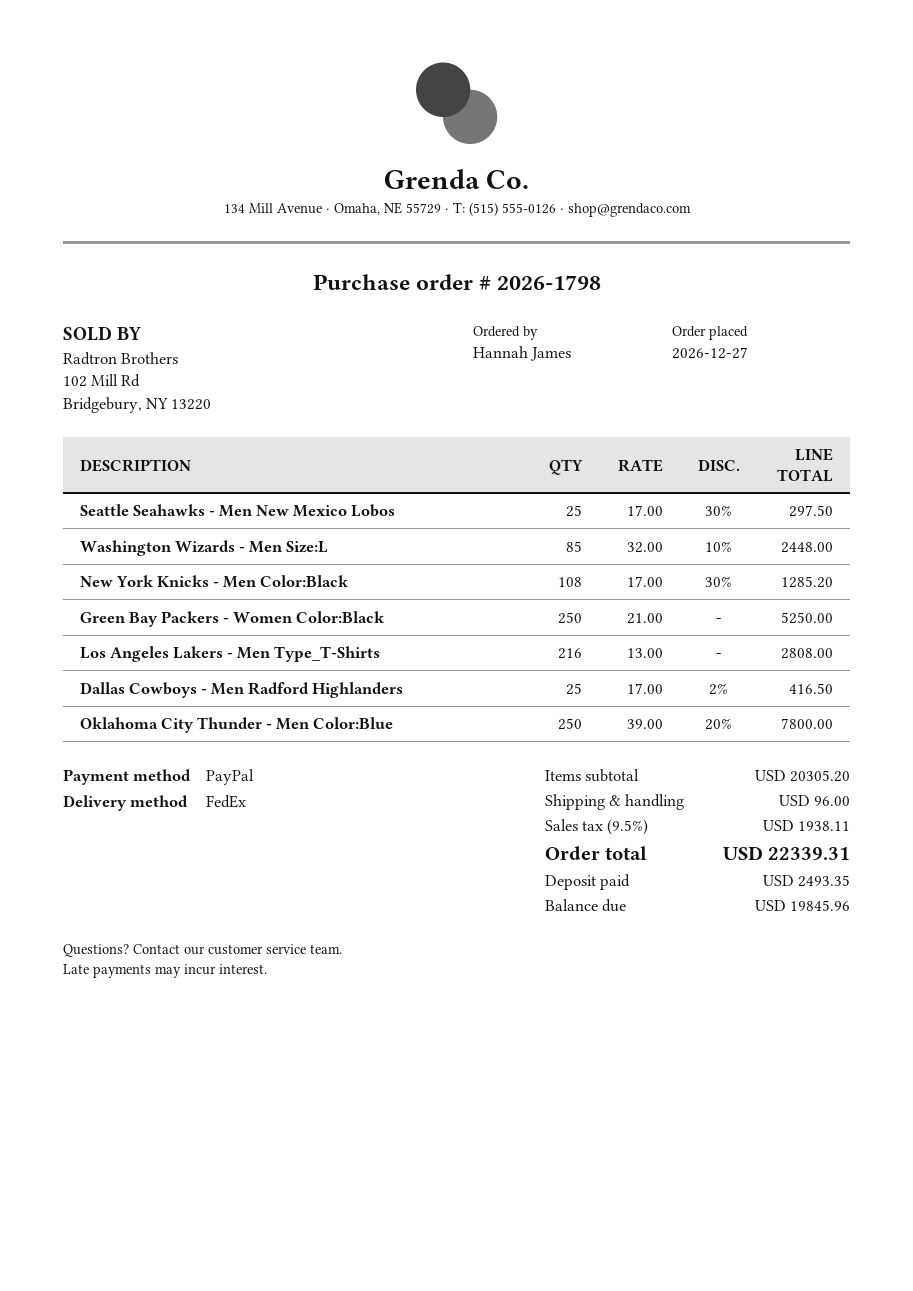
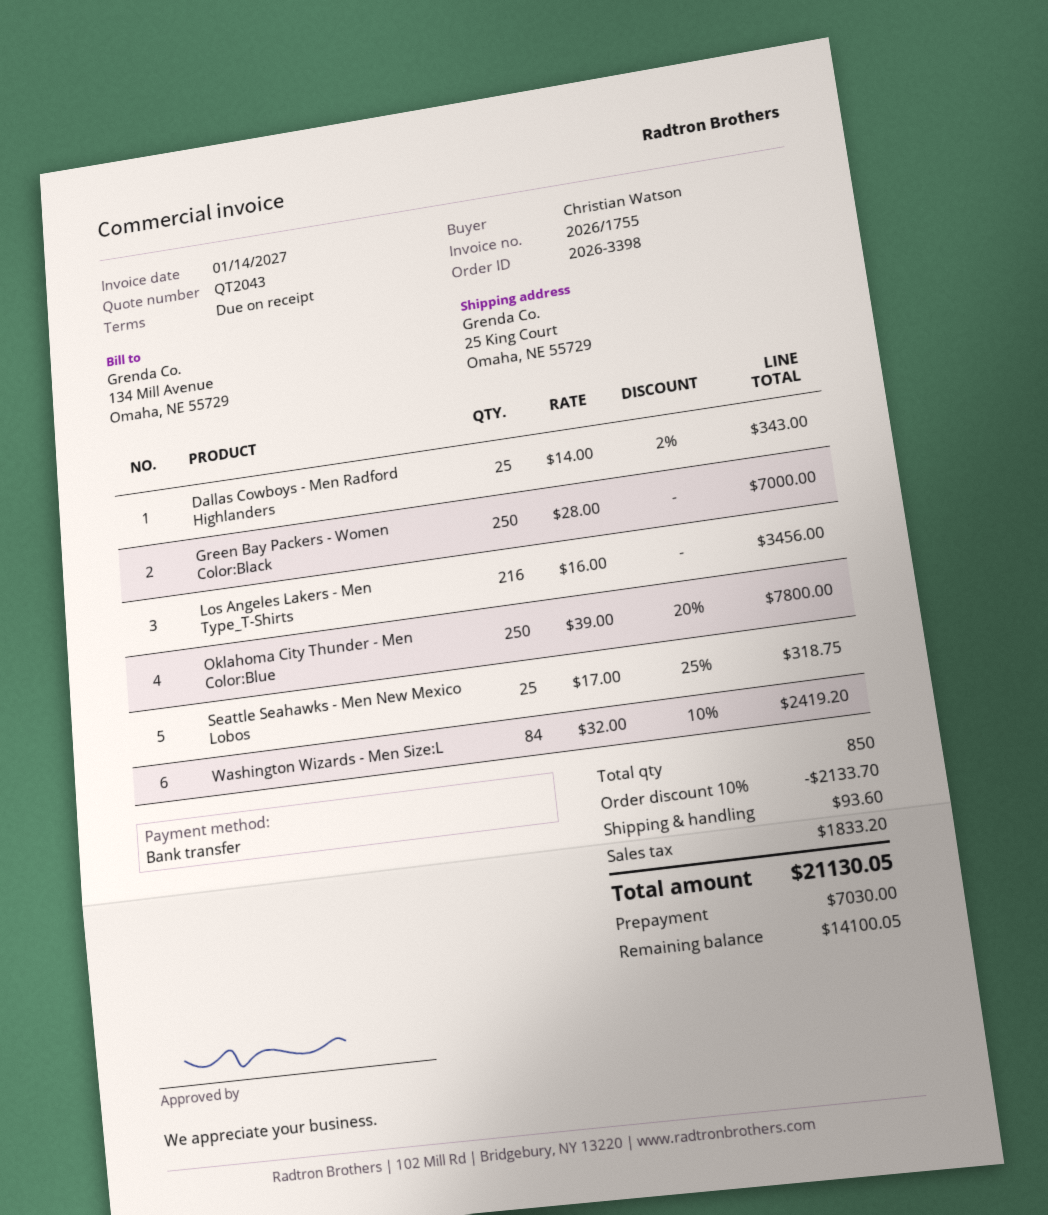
order number: 2026-1798 -> 2026-3398
ordered by: Hannah James -> Christian Watson
payment method: PayPal -> bank transfer
Seattle Seahawks - Men New Mexico Lobos: 25 x 17.00 - 30% = 297.50 -> 25 x 17.00 - 25% = 318.75
Washington Wizards - Men Size:L: 85 x 32.00 - 10% = 2448.00 -> 84 x 32.00 - 10% = 2419.20
New York Knicks - Men Color:Black: 108 x 17.00 - 30% = 1285.20 -> none
Green Bay Packers - Women Color:Black: 250 x 21.00 = 5250.00 -> 250 x 28.00 = 7000.00
Los Angeles Lakers - Men Type_T-Shirts: 216 x 13.00 = 2808.00 -> 216 x 16.00 = 3456.00
Dallas Cowboys - Men Radford Highlanders: 25 x 17.00 - 2% = 416.50 -> 25 x 14.00 - 2% = 343.00
discount: none -> 10% = 2133.70
shipping: 96.00 -> 93.60
tax: 1938.11 -> 1833.20
total: 22339.31 -> 21130.05
deposit: 2493.35 -> 7030.00
balance: 19845.96 -> 14100.05

